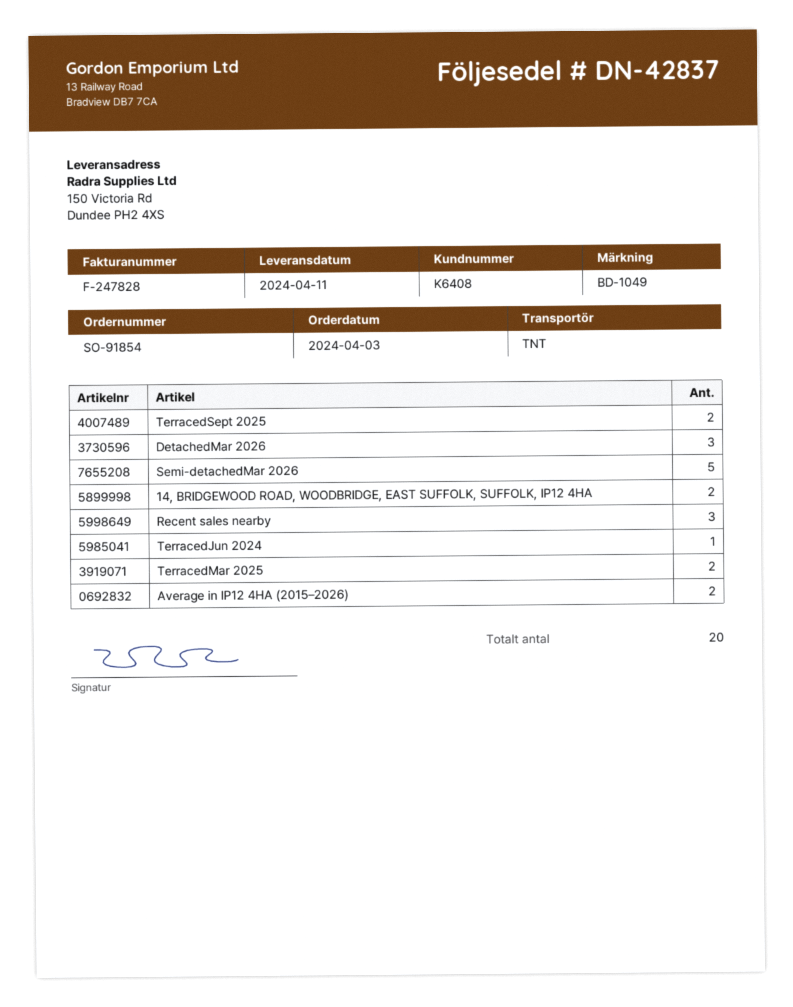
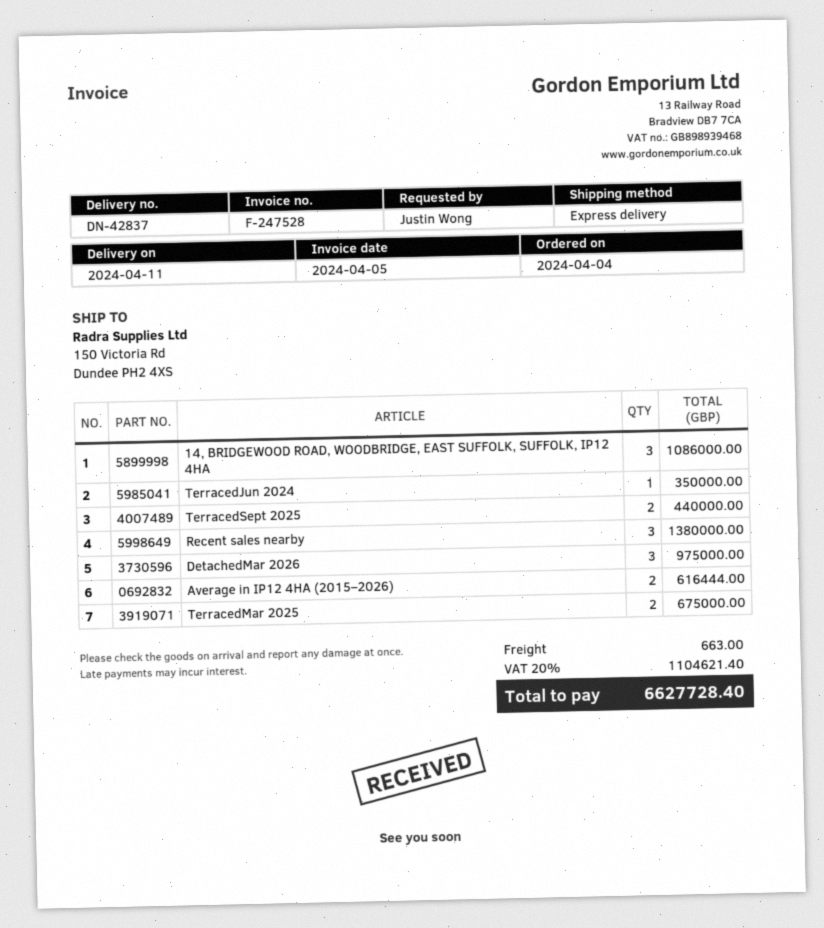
order date: 2024-04-03 -> 2024-04-04
invoice number: F-247828 -> F-247528
shipping method: TNT -> express
Semi-detachedMar 2026: 5 -> none
14, BRIDGEWOOD ROAD, WOODBRIDGE, EAST SUFFOLK, SUFFOLK, IP12 4HA: 2 -> 3

